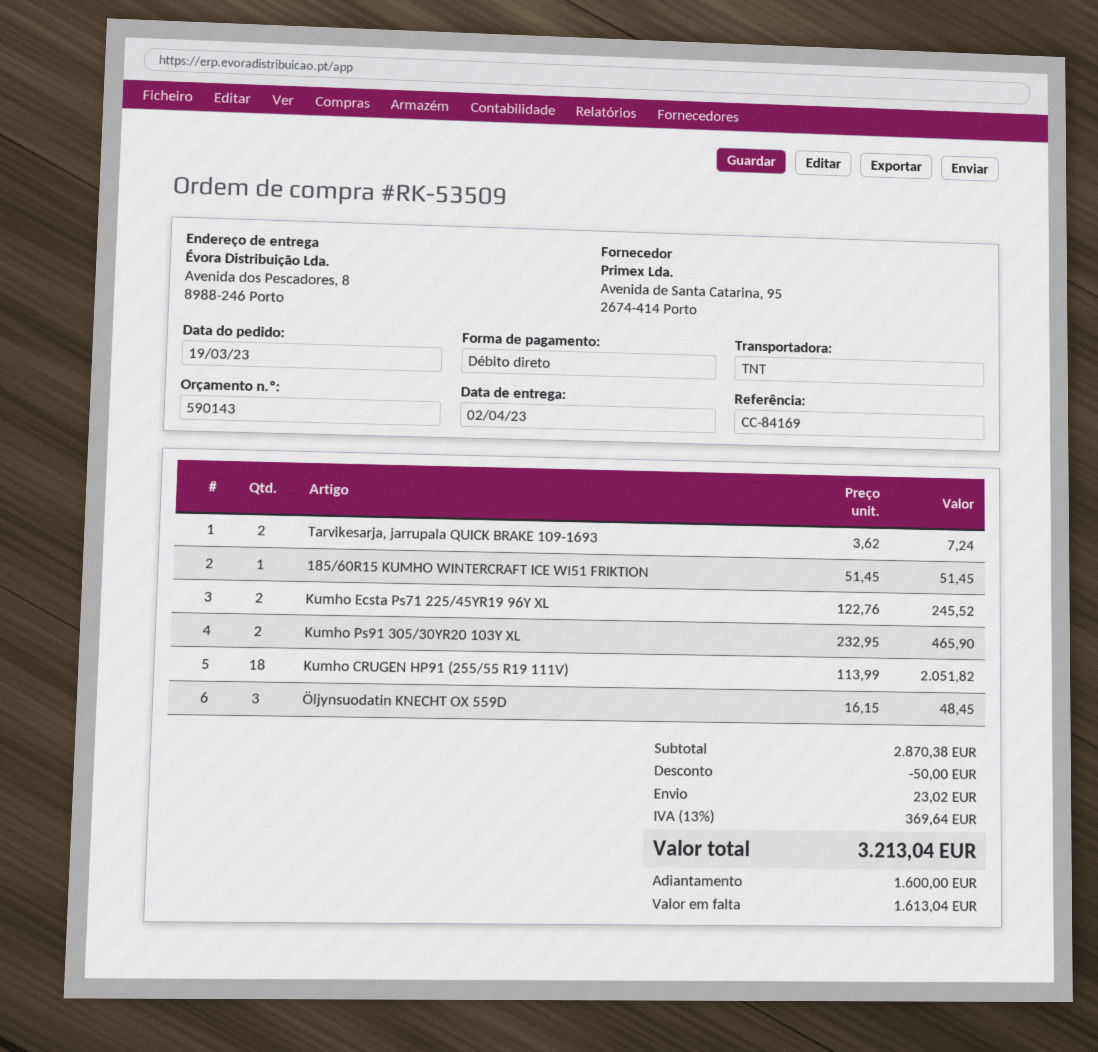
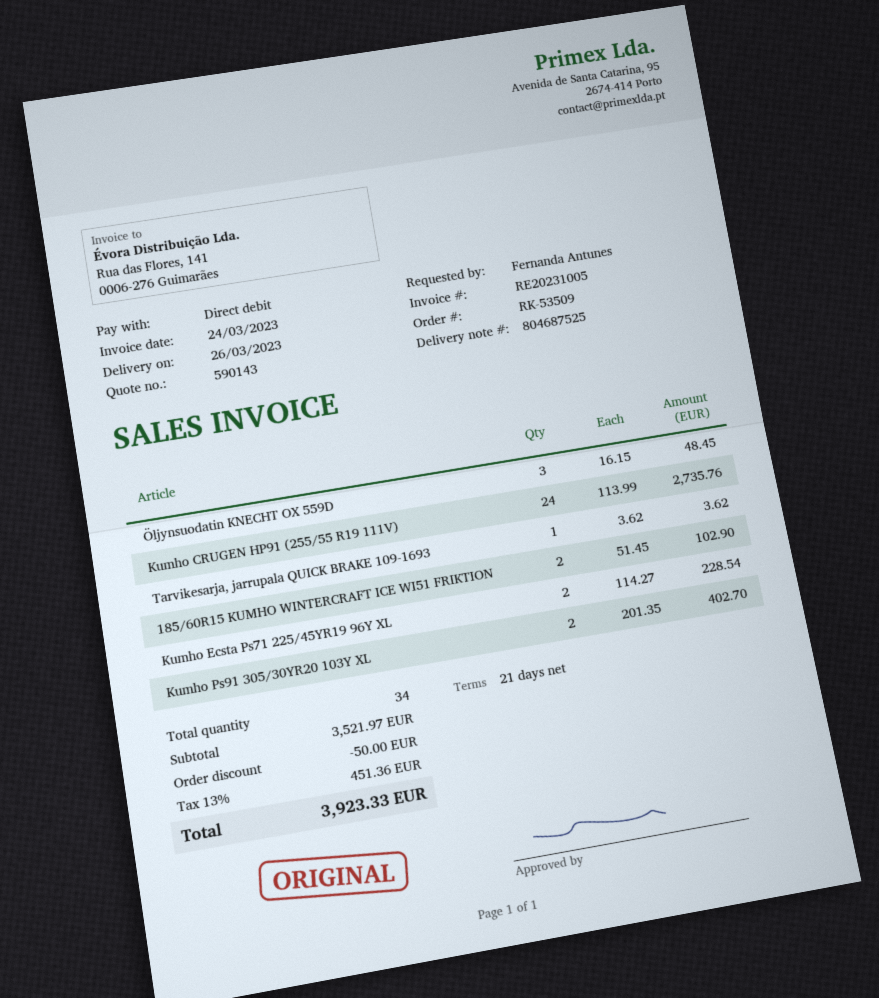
delivery date: 2023-04-02 -> 2023-03-26
Tarvikesarja, jarrupala QUICK BRAKE 109-1693: 2 x 3.62 = 7.24 -> 1 x 3.62 = 3.62
185/60R15 KUMHO WINTERCRAFT ICE WI51 FRIKTION: 1 x 51.45 = 51.45 -> 2 x 51.45 = 102.90
Kumho Ecsta Ps71 225/45YR19 96Y XL: 2 x 122.76 = 245.52 -> 2 x 114.27 = 228.54
Kumho Ps91 305/30YR20 103Y XL: 2 x 232.95 = 465.90 -> 2 x 201.35 = 402.70
Kumho CRUGEN HP91 (255/55 R19 111V): 18 x 113.99 = 2051.82 -> 24 x 113.99 = 2735.76
subtotal: 2870.38 -> 3521.97
shipping: 23.02 -> none
tax: 13% = 369.64 -> 13% = 451.36
total: 3213.04 -> 3923.33

